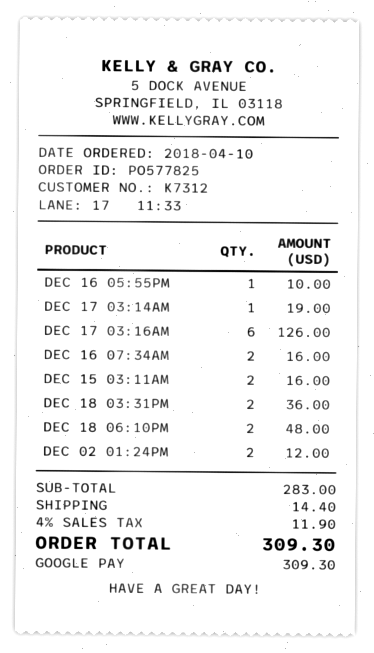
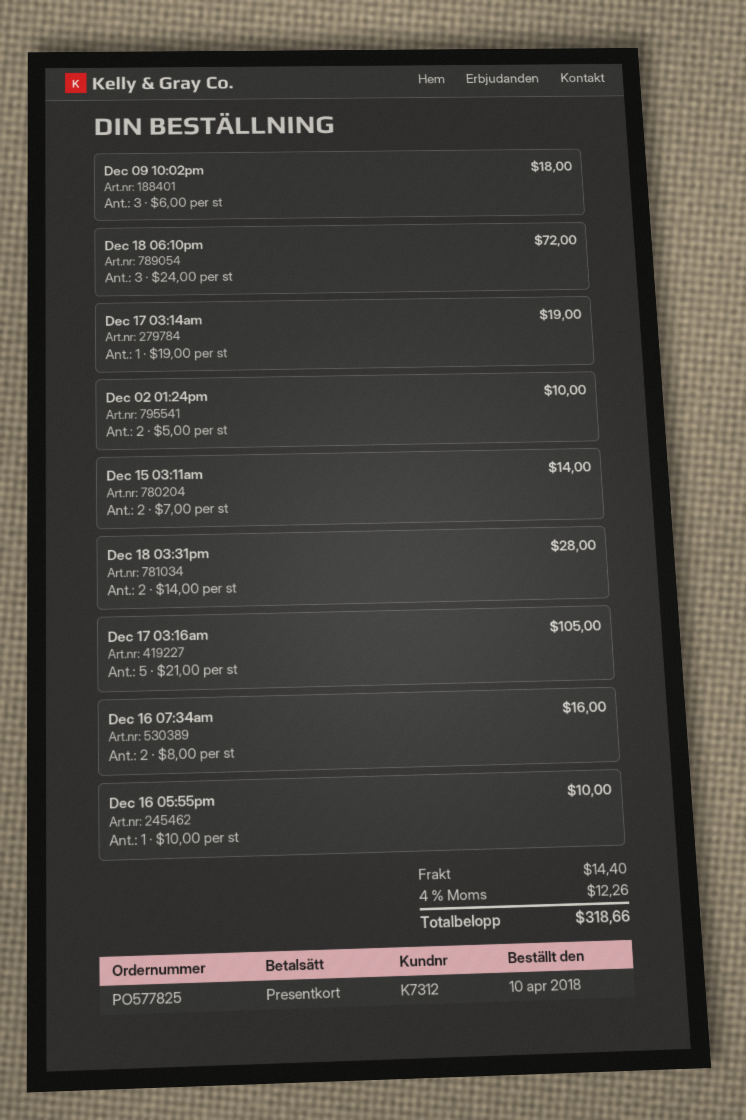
payment method: Google Pay -> gift card
DEC 17 03:16AM: 6 for 126.00 -> 5 for 105.00
DEC 15 03:11AM: 2 for 16.00 -> 2 for 14.00
DEC 18 03:31PM: 2 for 36.00 -> 2 for 28.00
DEC 18 06:10PM: 2 for 48.00 -> 3 for 72.00
DEC 02 01:24PM: 2 for 12.00 -> 2 for 10.00
Dec 09 10:02pm: none -> 3 for 18.00
tax: 4% = 11.90 -> 4% = 12.26
total: 309.30 -> 318.66

